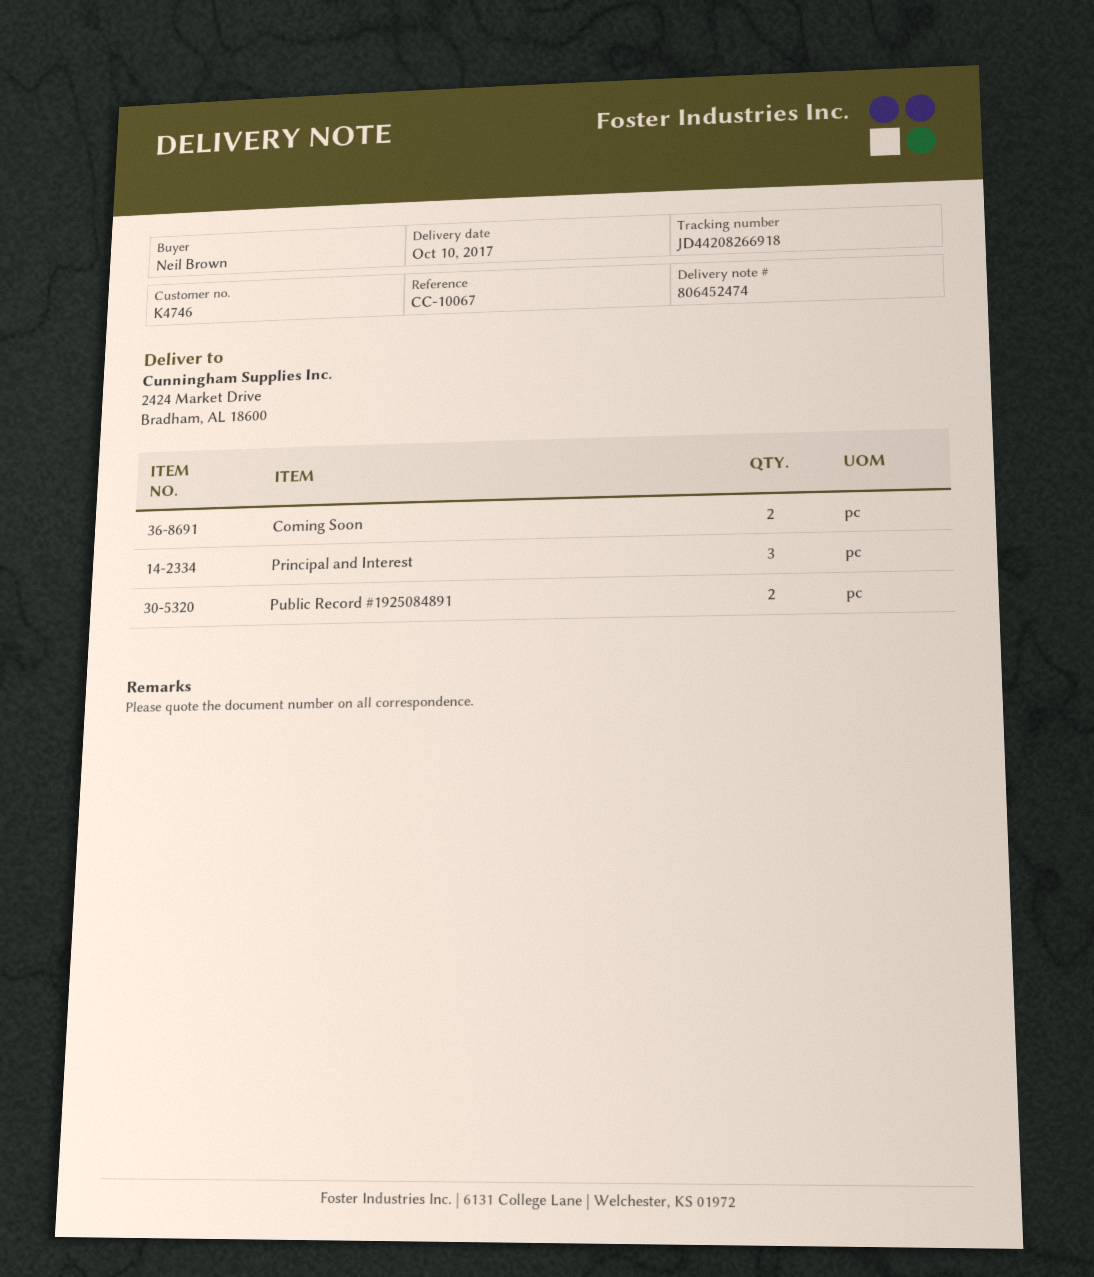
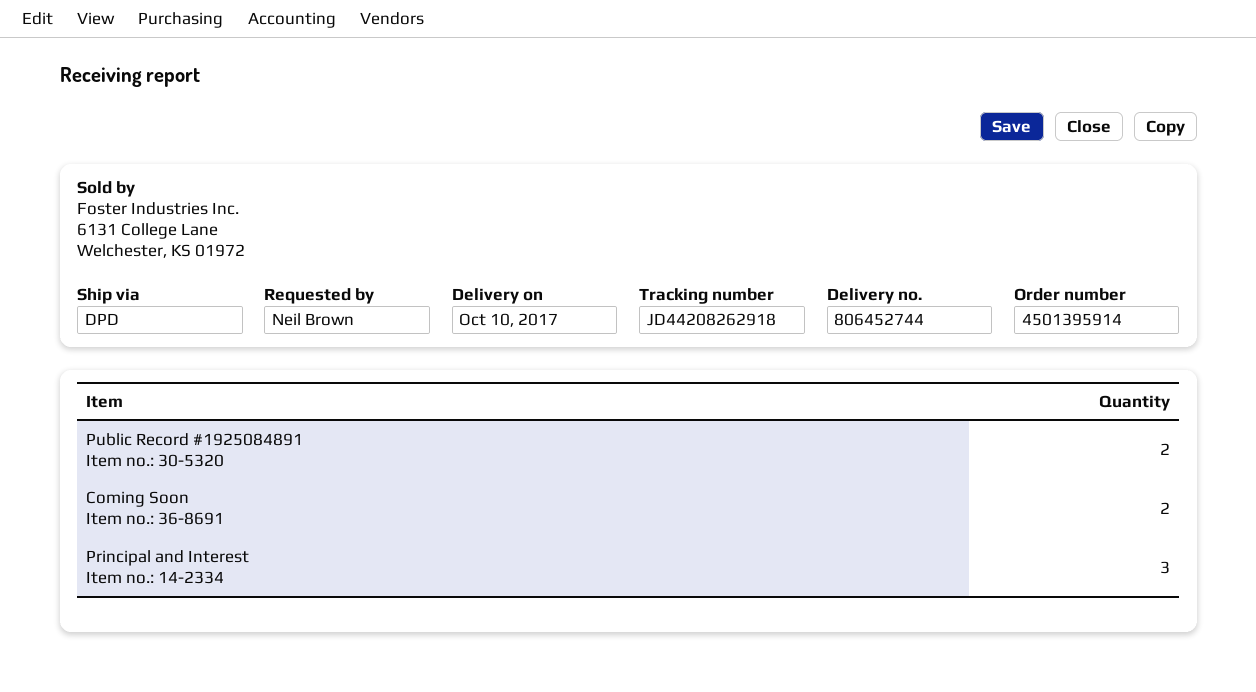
delivery note number: 806452474 -> 806452744
tracking number: JD44208266918 -> JD44208262918

